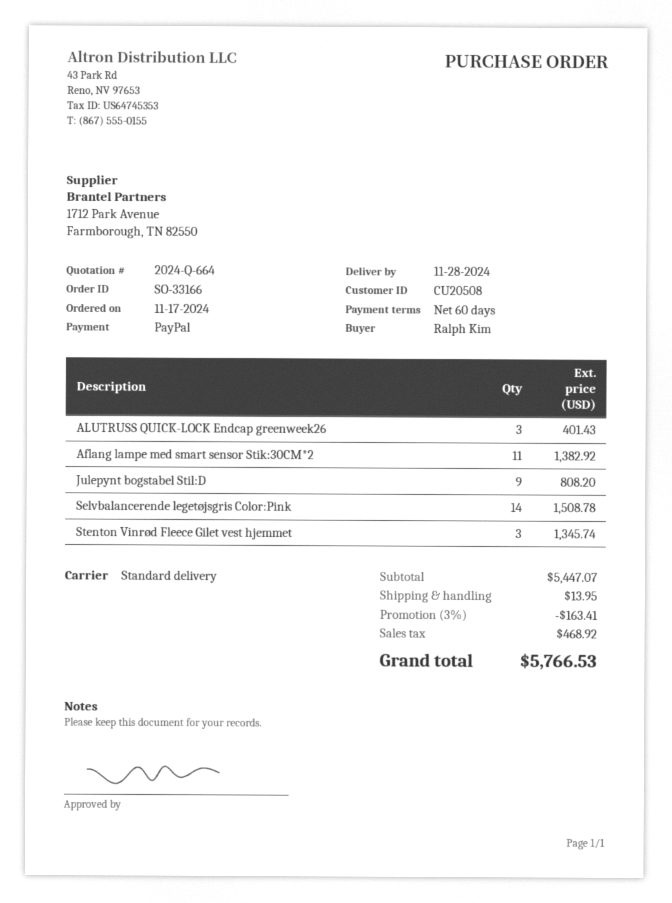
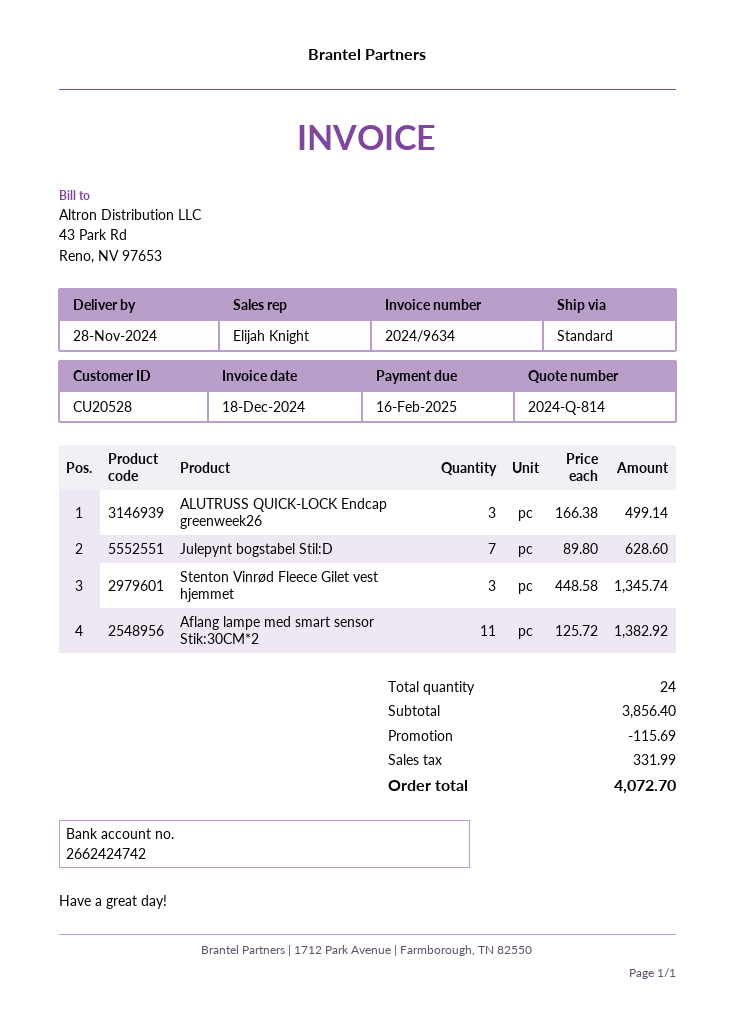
quote number: 2024-Q-664 -> 2024-Q-814
customer number: CU20508 -> CU20528
ALUTRUSS QUICK-LOCK Endcap greenweek26: 3 for 401.43 -> 3 for 499.14
Julepynt bogstabel Stil:D: 9 for 808.20 -> 7 for 628.60
Selvbalancerende legetøjsgris Color:Pink: 14 for 1508.78 -> none
subtotal: 5447.07 -> 3856.40
discount: 163.41 -> 115.69
shipping: 13.95 -> none
tax: 468.92 -> 331.99
total: 5766.53 -> 4072.70

